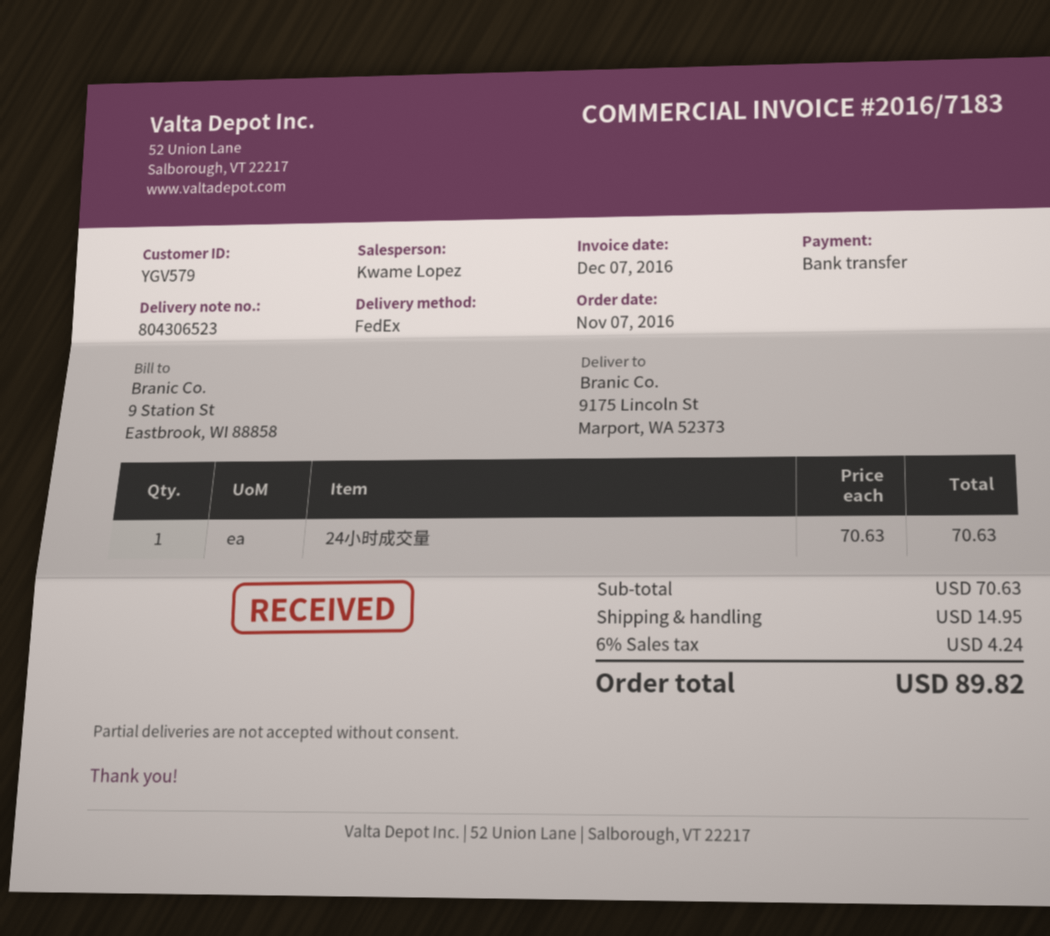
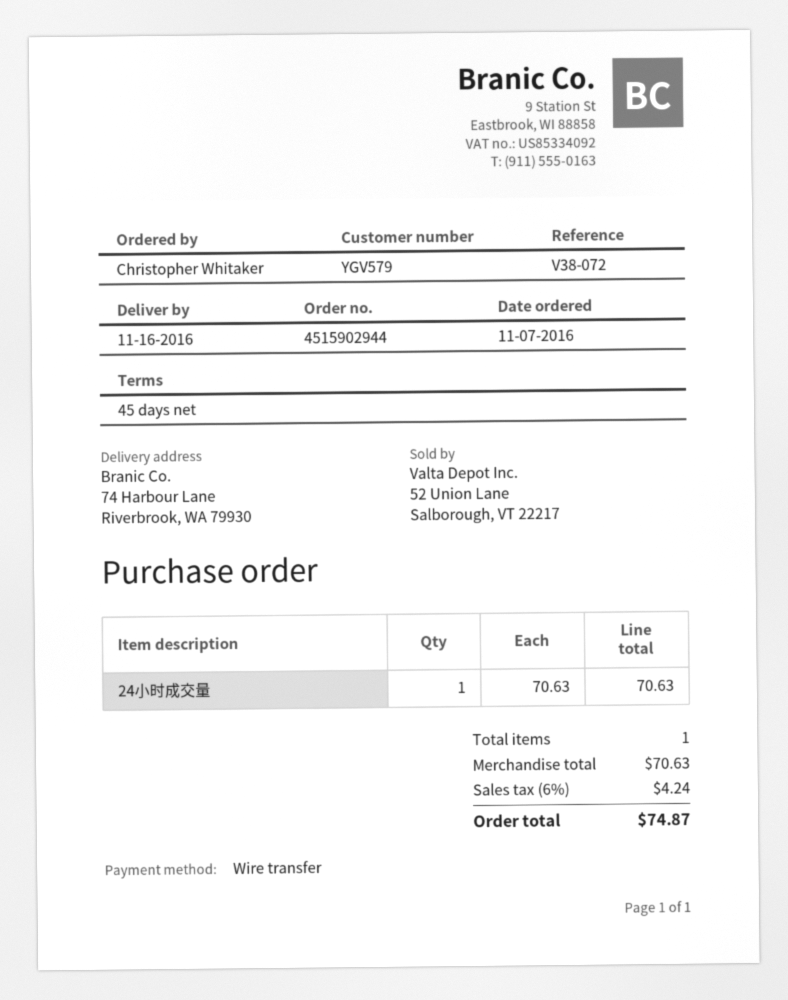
ship to: 9175 Lincoln St, Marport, WA 52373 -> 74 Harbour Lane, Riverbrook, WA 79930
shipping: 14.95 -> none
total: 89.82 -> 74.87

